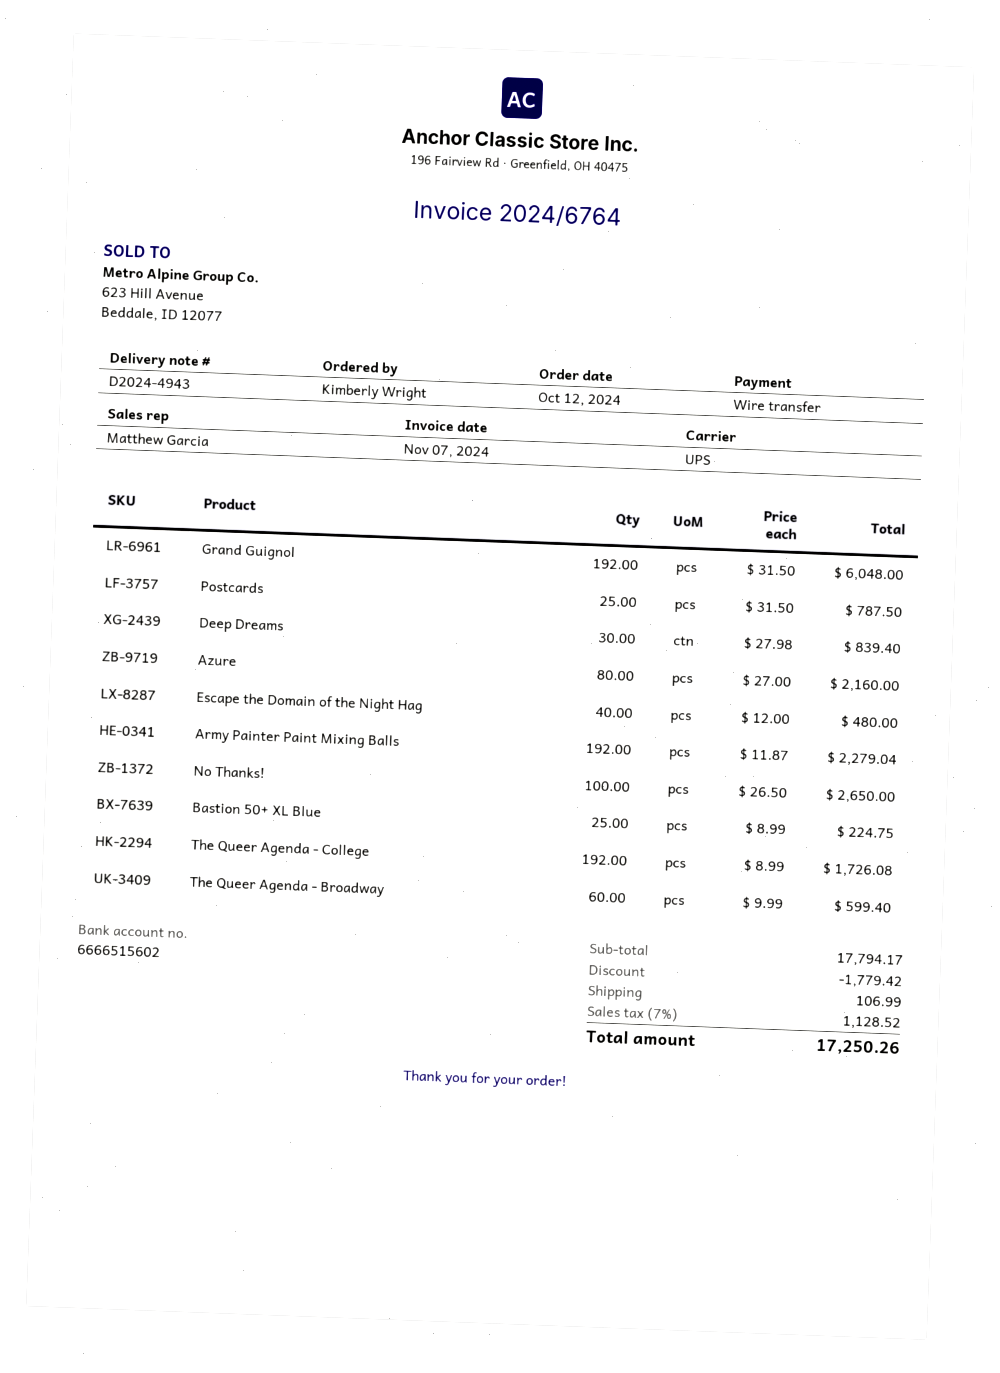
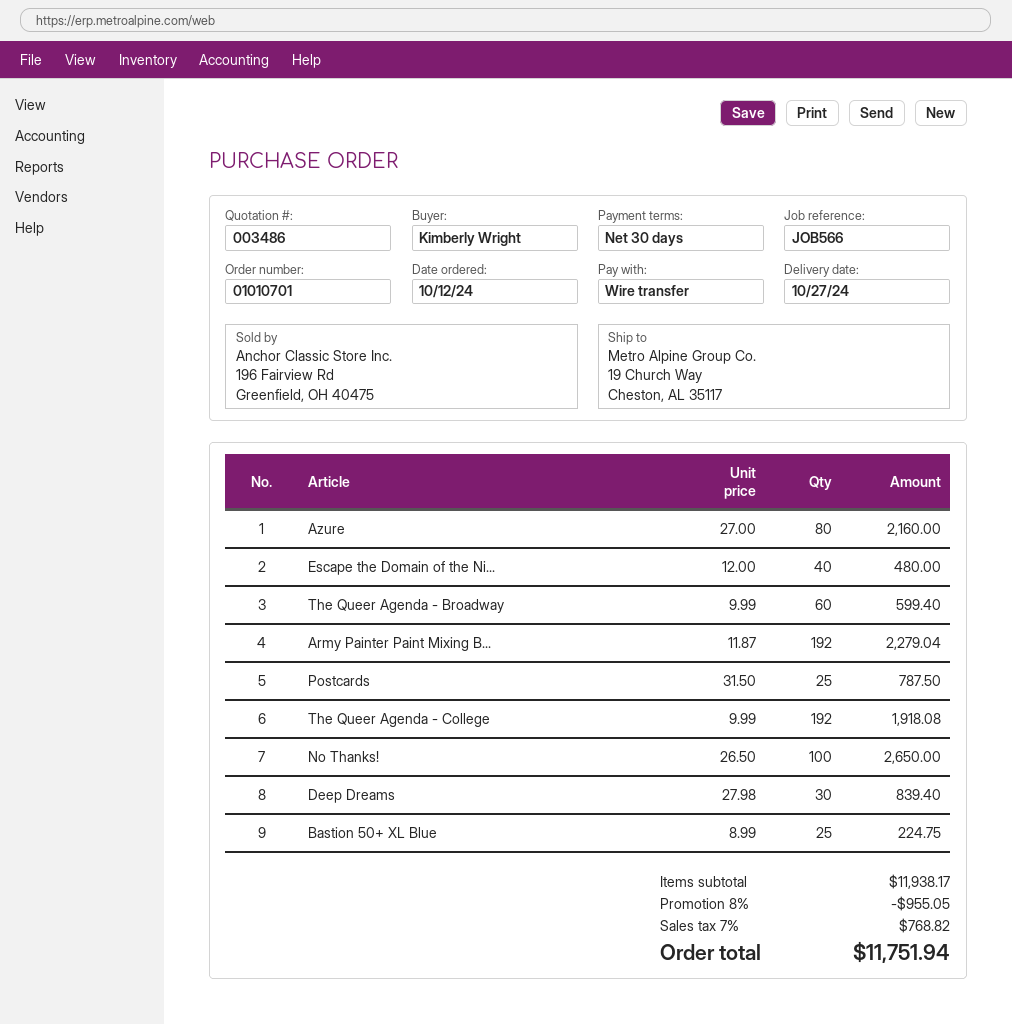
Grand Guignol: 192 x 31.50 = 6048.00 -> none
The Queer Agenda - College: 192 x 8.99 = 1726.08 -> 192 x 9.99 = 1918.08
subtotal: 17794.17 -> 11938.17
discount: 1779.42 -> 955.05
shipping: 106.99 -> none
tax: 7% = 1128.52 -> 7% = 768.82
total: 17250.26 -> 11751.94

